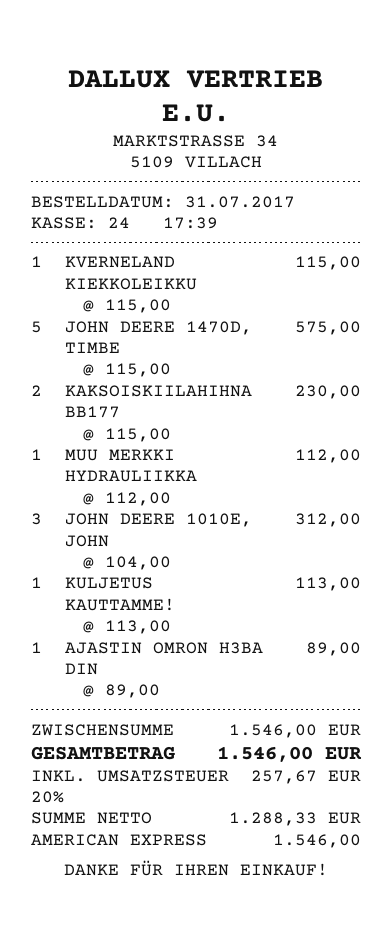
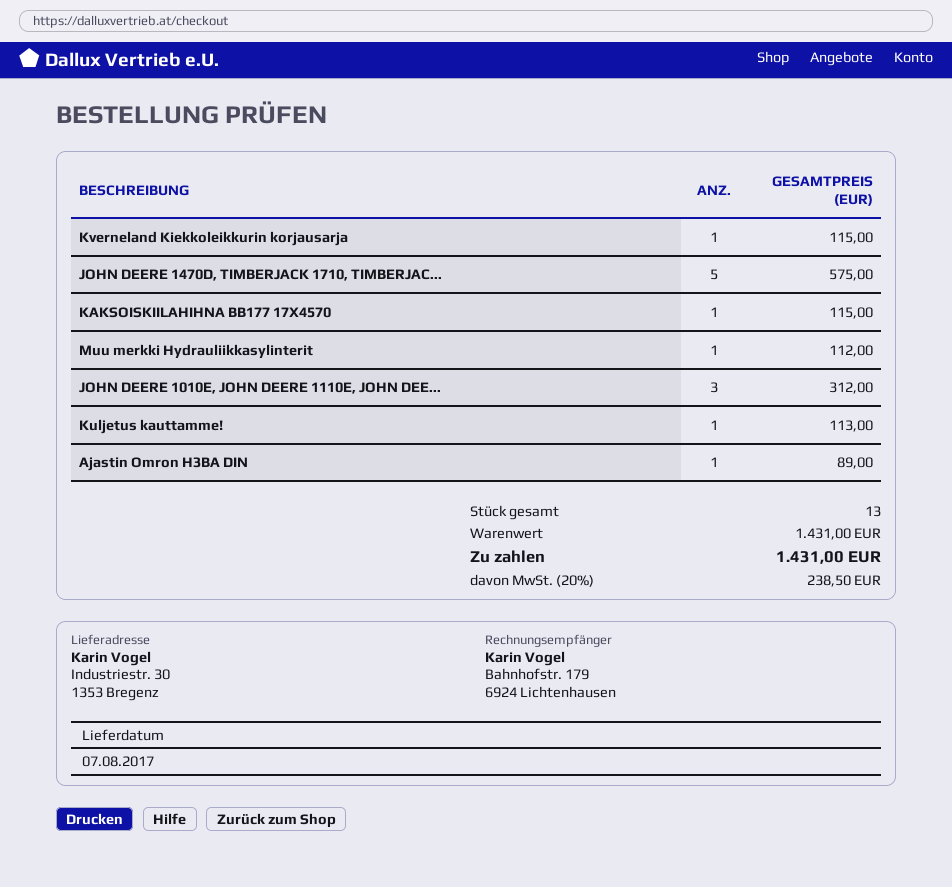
KAKSOISKIILAHIHNA BB177: 2 for 230.00 -> 1 for 115.00
subtotal: 1546.00 -> 1431.00
tax: 20% = 257.67 -> 20% = 238.50
total: 1546.00 -> 1431.00

